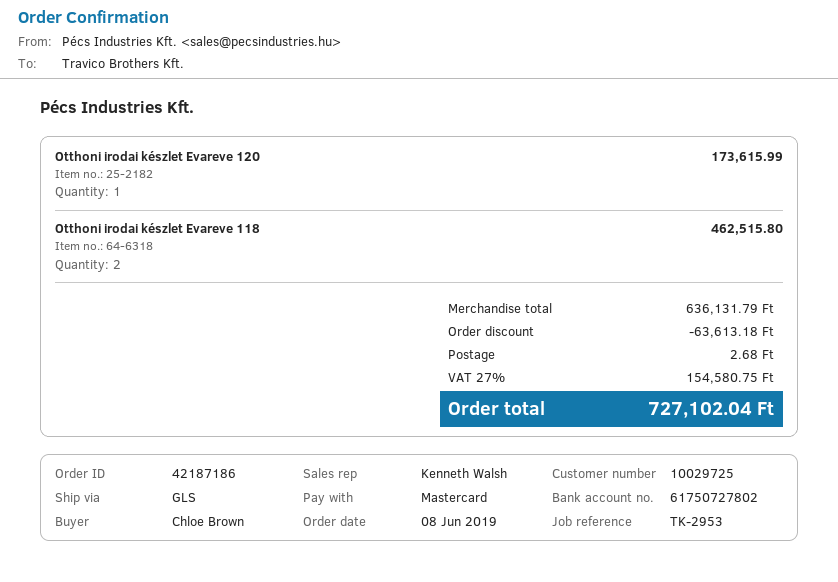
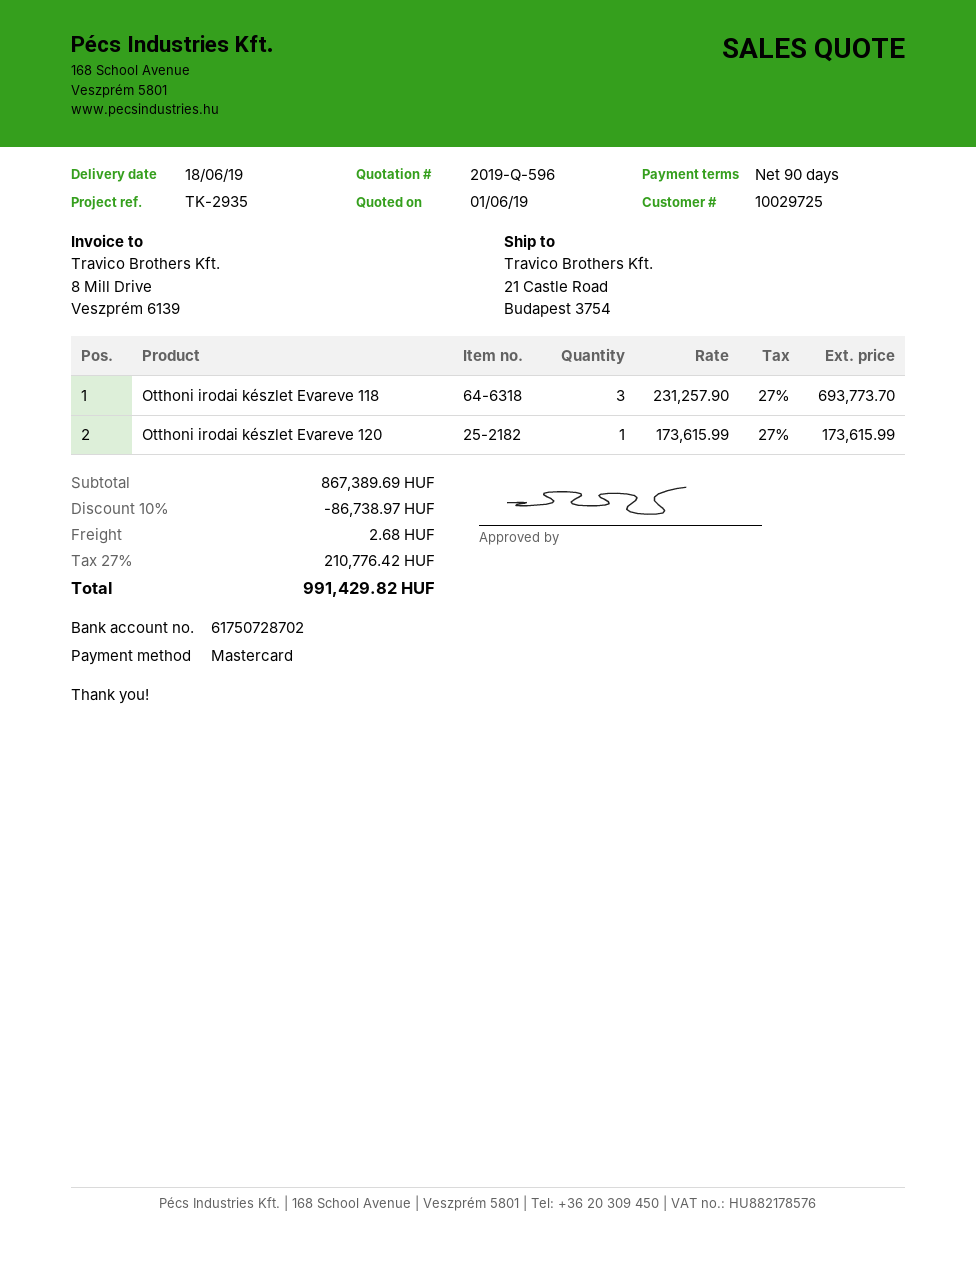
reference: TK-2953 -> TK-2935
bank account: 61750727802 -> 61750728702
Otthoni irodai készlet Evareve 118: 2 for 462515.80 -> 3 for 693773.70
subtotal: 636131.79 -> 867389.69
discount: 63613.18 -> 86738.97
tax: 27% = 154580.75 -> 27% = 210776.42
total: 727102.04 -> 991429.82

